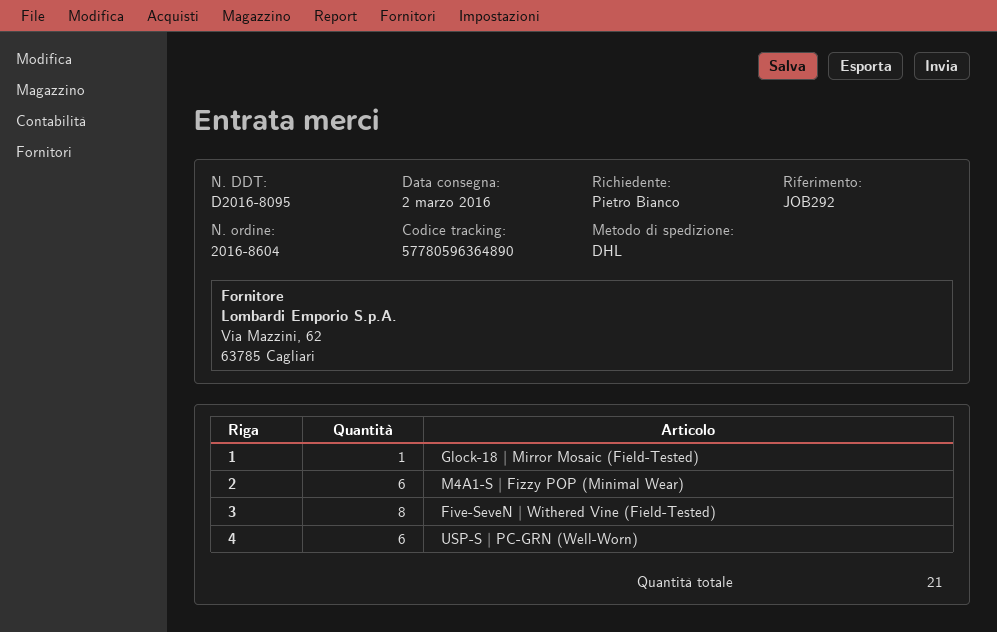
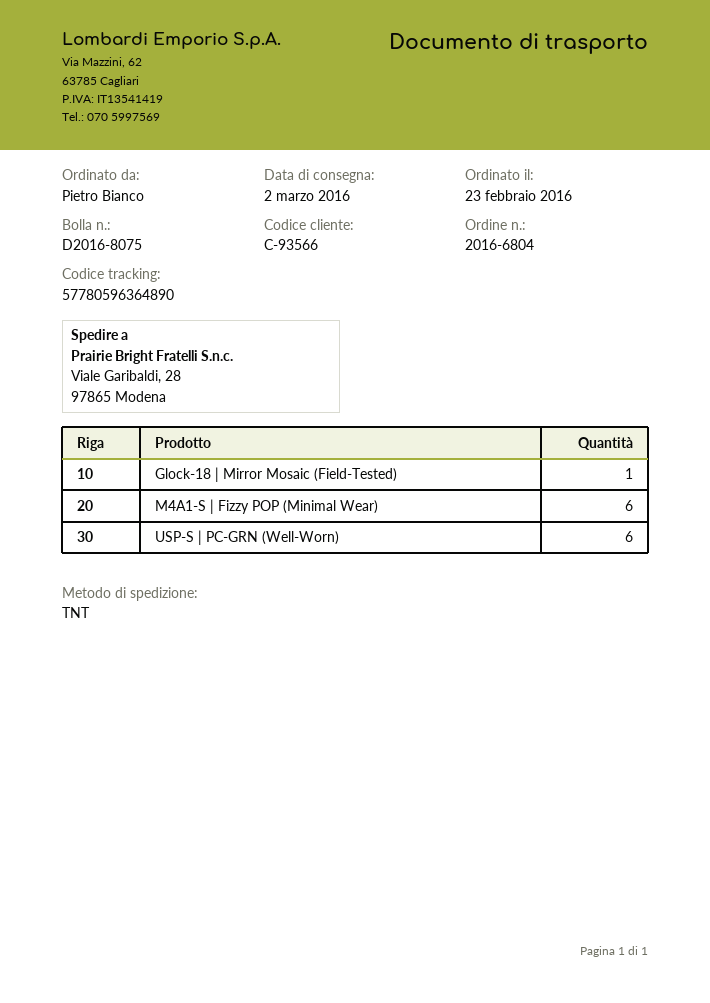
order number: 2016-8604 -> 2016-6804
delivery note number: D2016-8095 -> D2016-8075
shipping method: DHL -> TNT
Five-SeveN | Withered Vine (Field-Tested): 8 -> none

